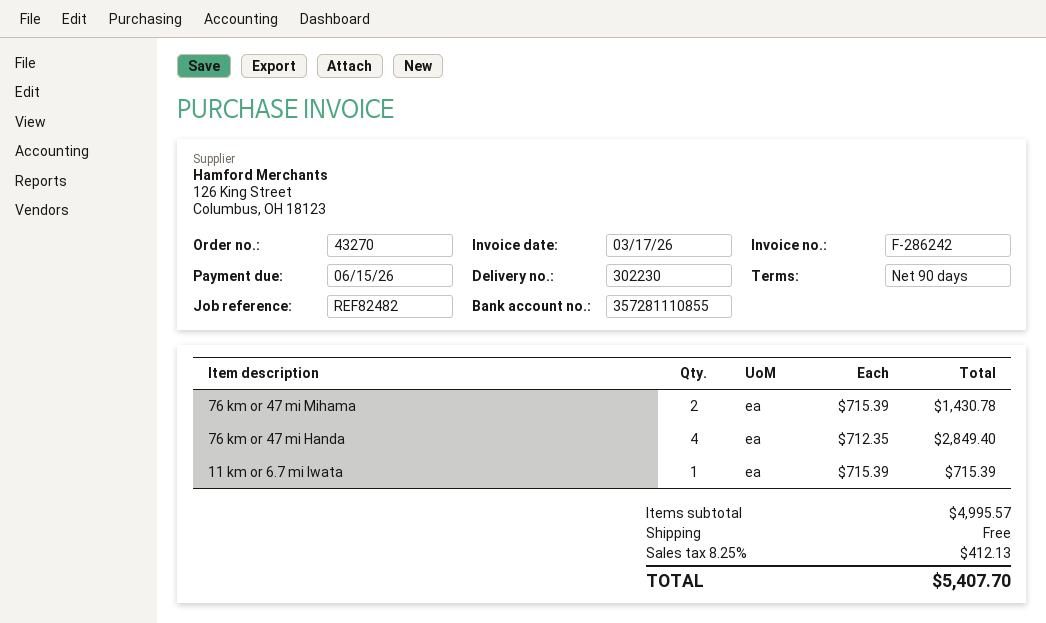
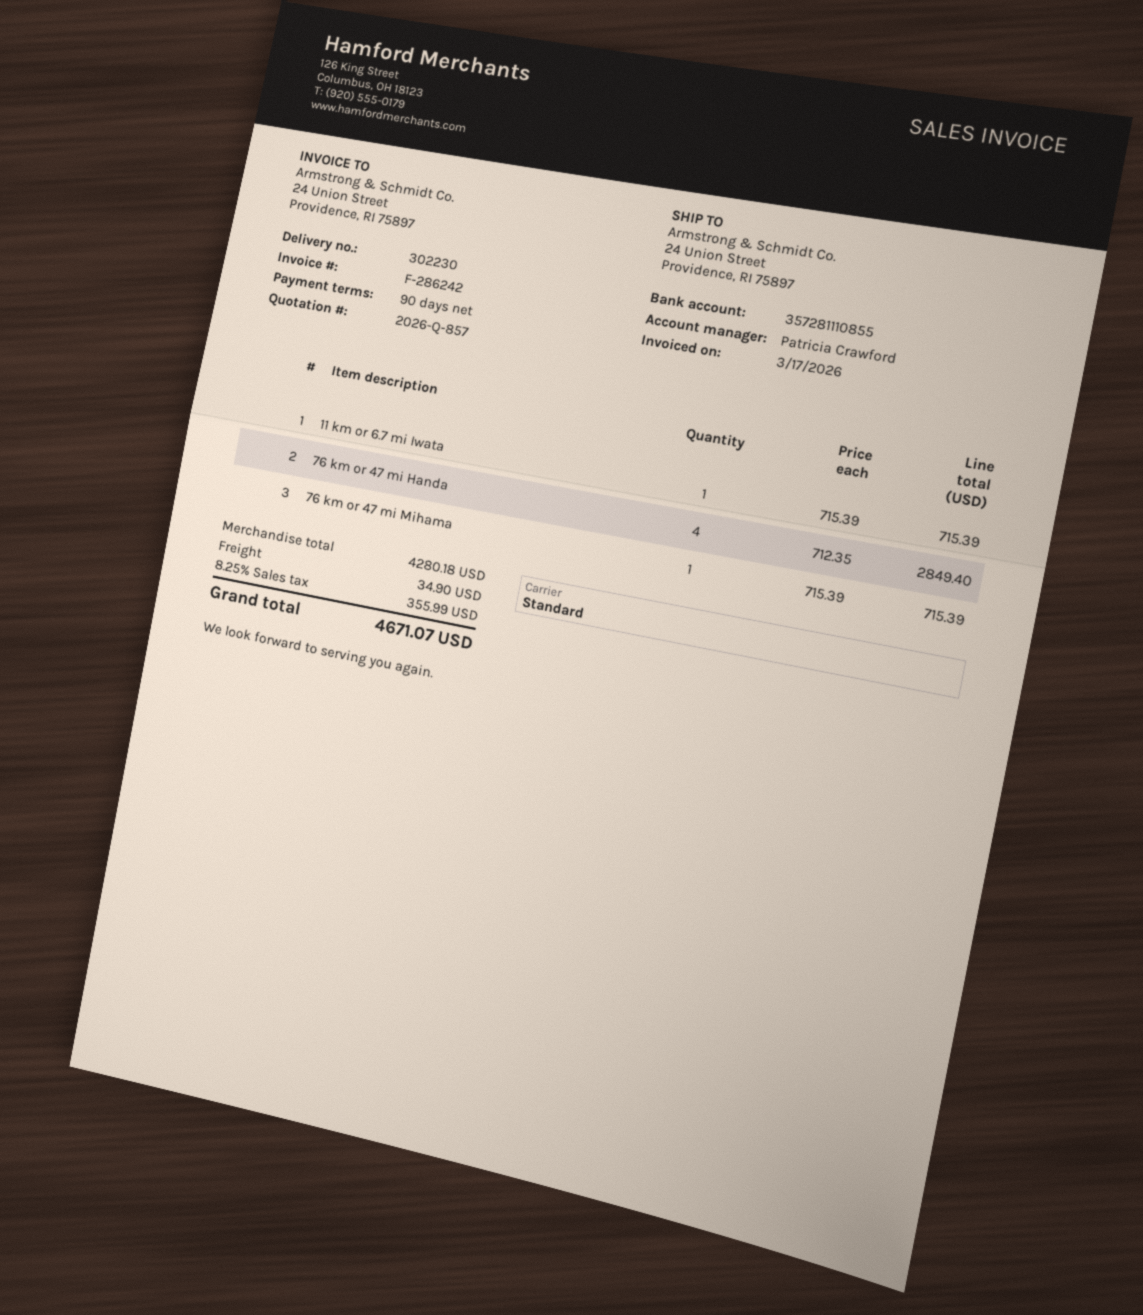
76 km or 47 mi Mihama: 2 x 715.39 = 1430.78 -> 1 x 715.39 = 715.39
subtotal: 4995.57 -> 4280.18
shipping: 0.00 -> 34.90
tax: 8.25% = 412.13 -> 8.25% = 355.99
total: 5407.70 -> 4671.07

